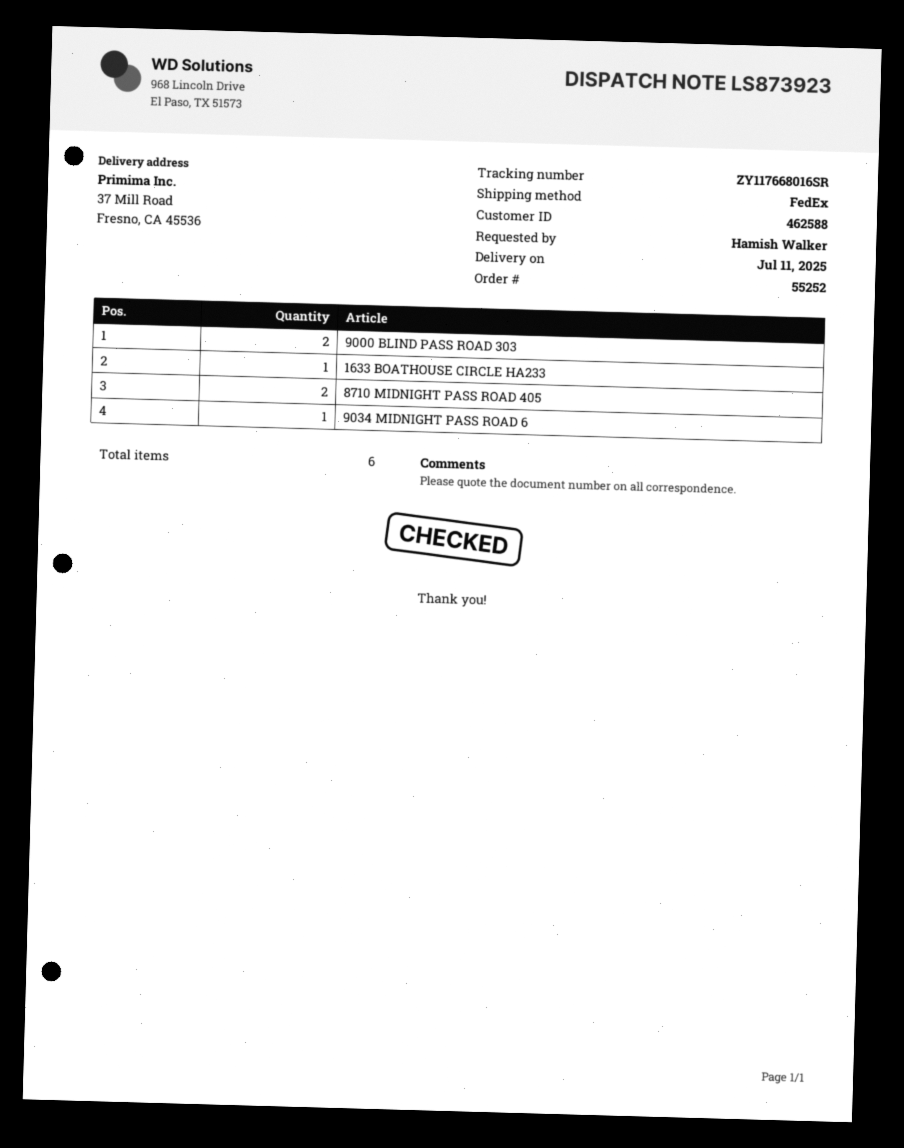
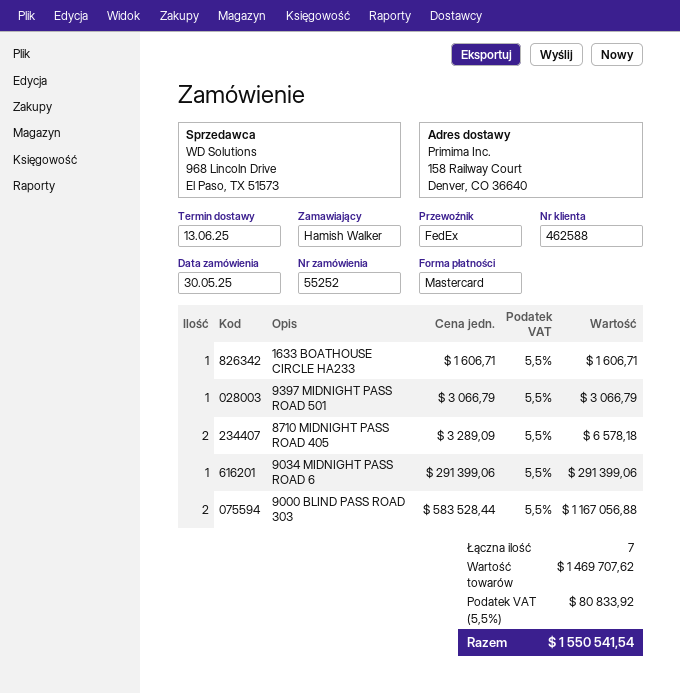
delivery date: 2025-07-11 -> 2025-06-13
ship to: 37 Mill Road, Fresno, CA 45536 -> 158 Railway Court, Denver, CO 36640
9397 MIDNIGHT PASS ROAD 501: none -> 1
total quantity: 6 -> 7

